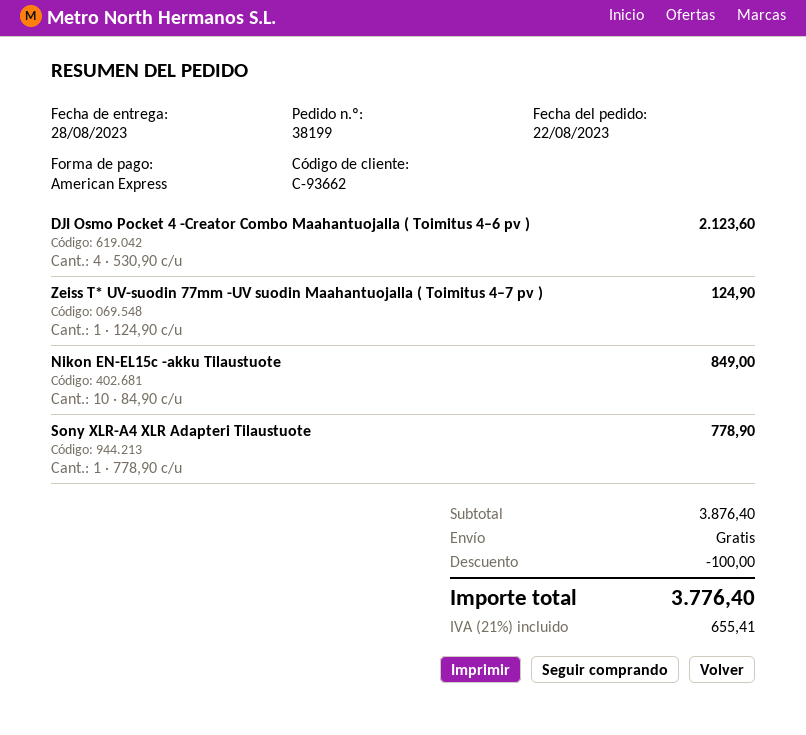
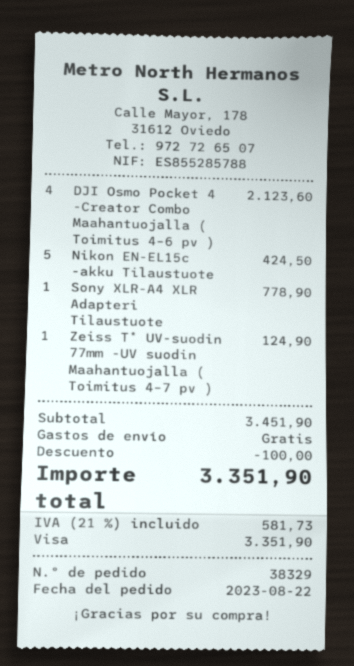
order number: 38199 -> 38329
payment method: American Express -> Visa
Nikon EN-EL15c -akku Tilaustuote: 10 for 849.00 -> 5 for 424.50
subtotal: 3876.40 -> 3451.90
tax: 21% = 655.41 -> 21% = 581.73
total: 3776.40 -> 3351.90

